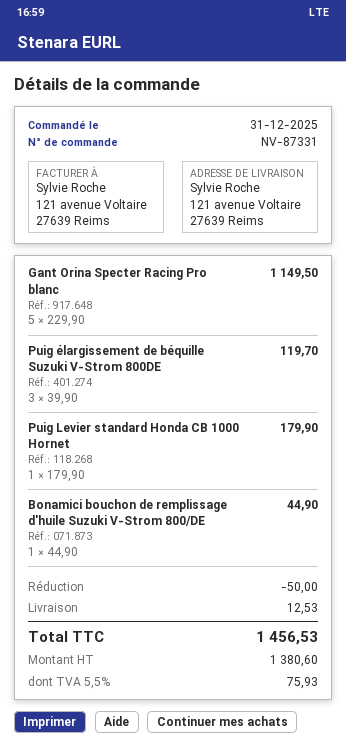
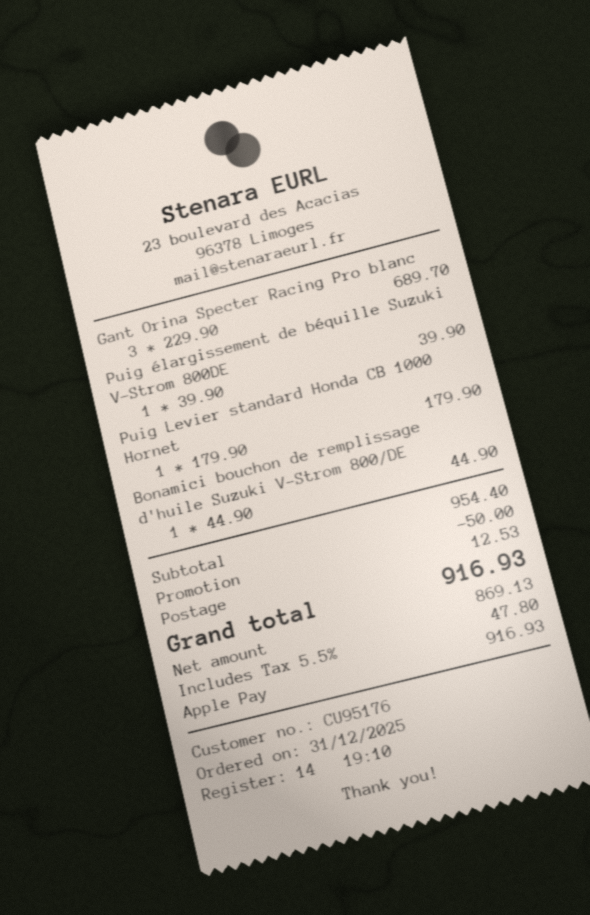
Gant Orina Specter Racing Pro blanc: 5 x 229.90 = 1149.50 -> 3 x 229.90 = 689.70
Puig élargissement de béquille Suzuki V-Strom 800DE: 3 x 39.90 = 119.70 -> 1 x 39.90 = 39.90
net: 1380.60 -> 869.13
tax: 5.5% = 75.93 -> 5.5% = 47.80
total: 1456.53 -> 916.93

